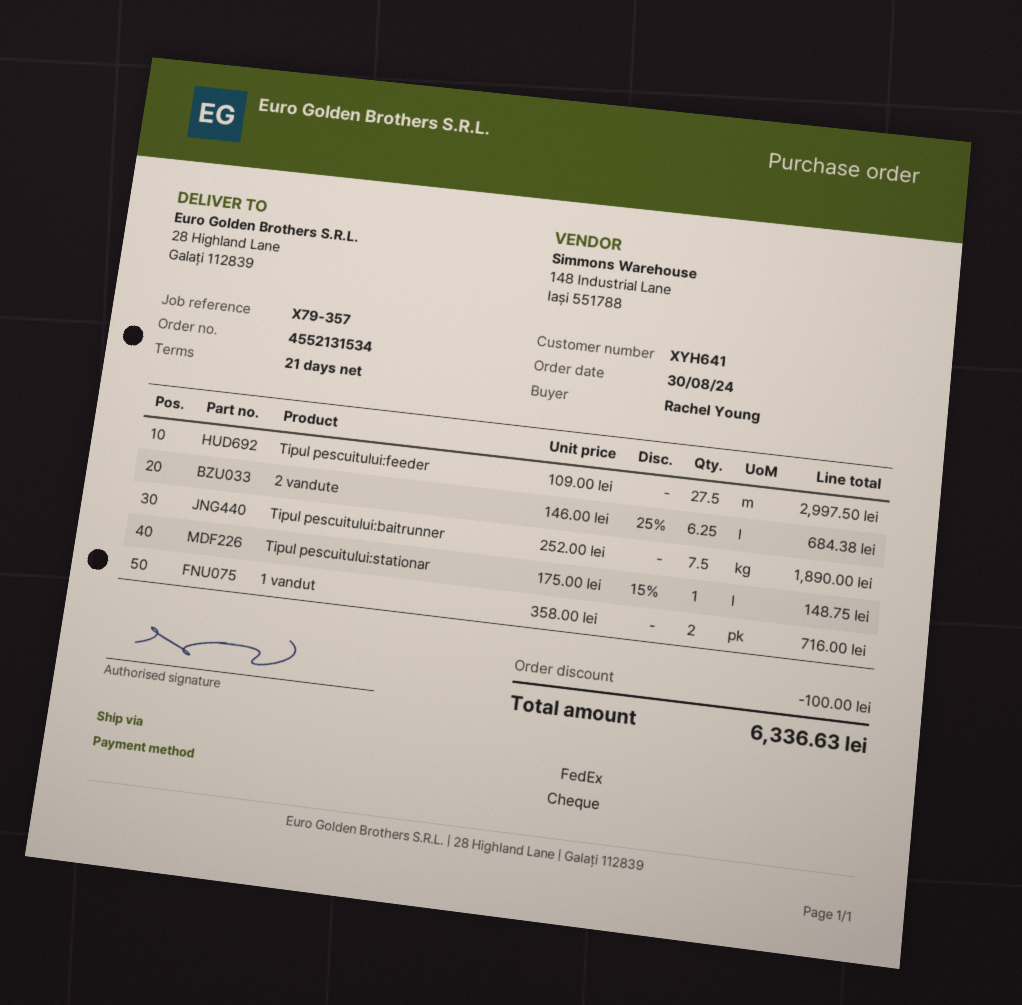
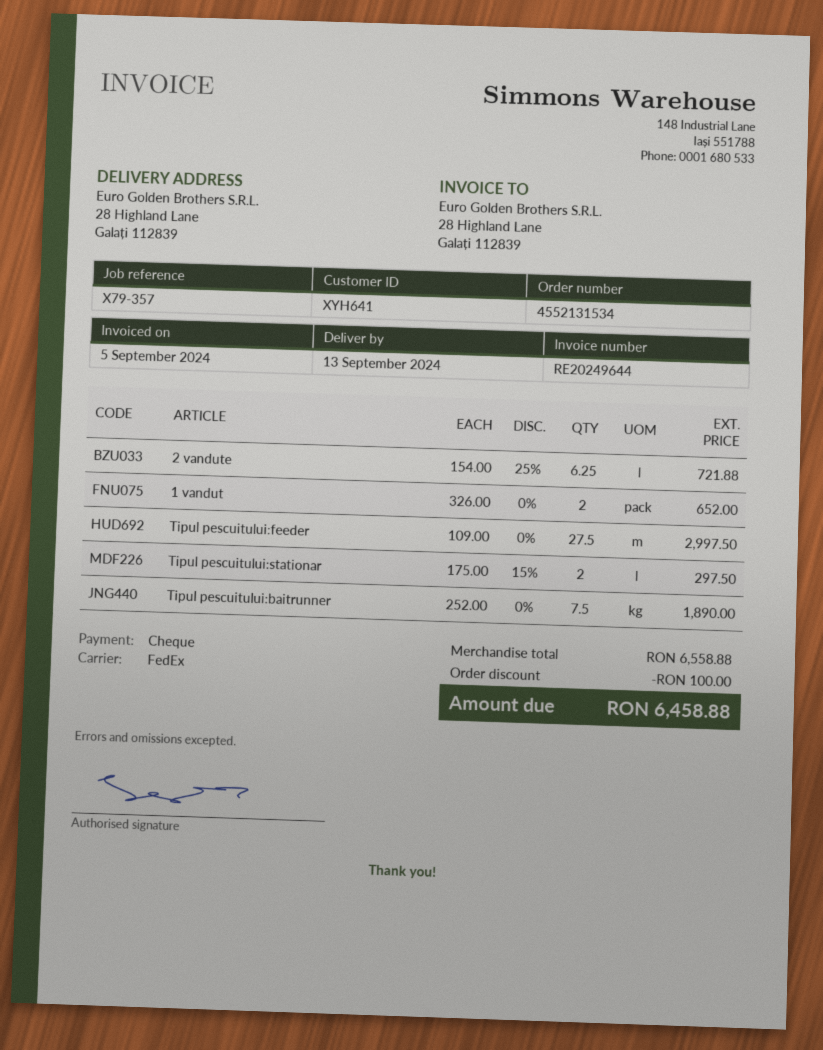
2 vandute: 6.25 x 146.00 - 25% = 684.38 -> 6.25 x 154.00 - 25% = 721.88
Tipul pescuitului:stationar: 1 x 175.00 - 15% = 148.75 -> 2 x 175.00 - 15% = 297.50
1 vandut: 2 x 358.00 = 716.00 -> 2 x 326.00 = 652.00
total: 6336.63 -> 6458.88

